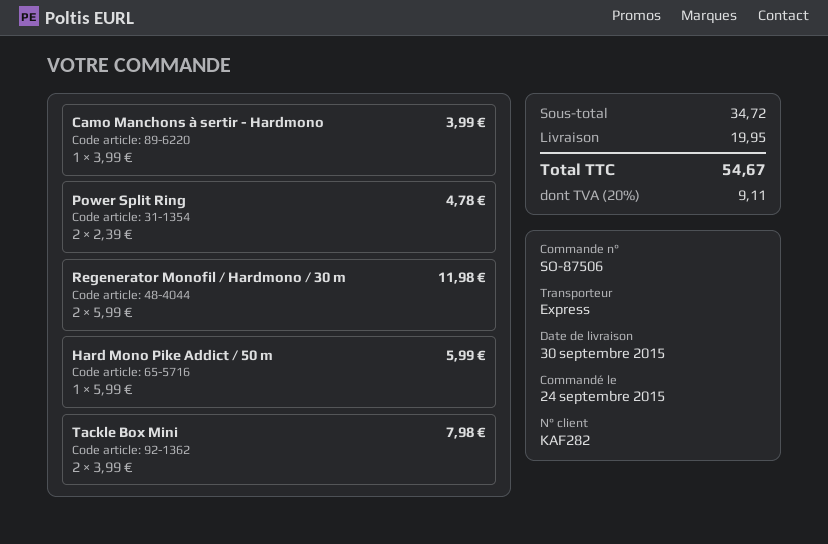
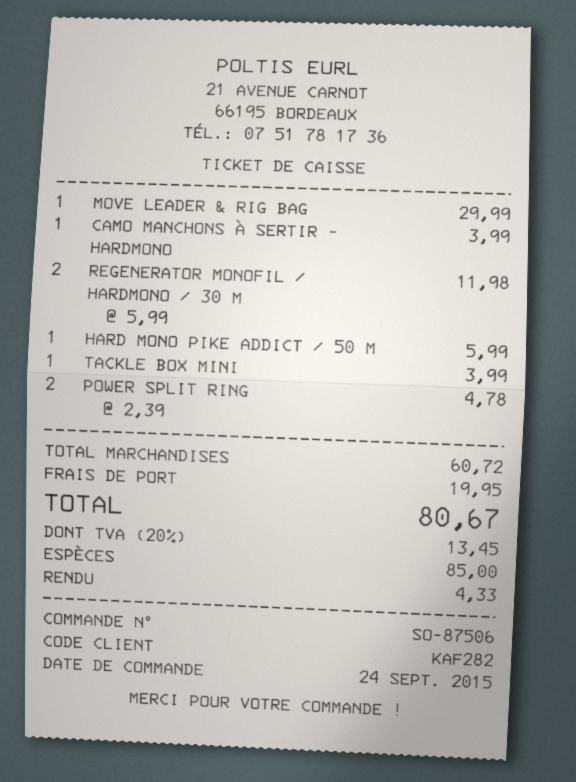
Tackle Box Mini: 2 x 3.99 = 7.98 -> 1 x 3.99 = 3.99
MOVE LEADER & RIG BAG: none -> 1 x 29.99 = 29.99
subtotal: 34.72 -> 60.72
tax: 20% = 9.11 -> 20% = 13.45
total: 54.67 -> 80.67

